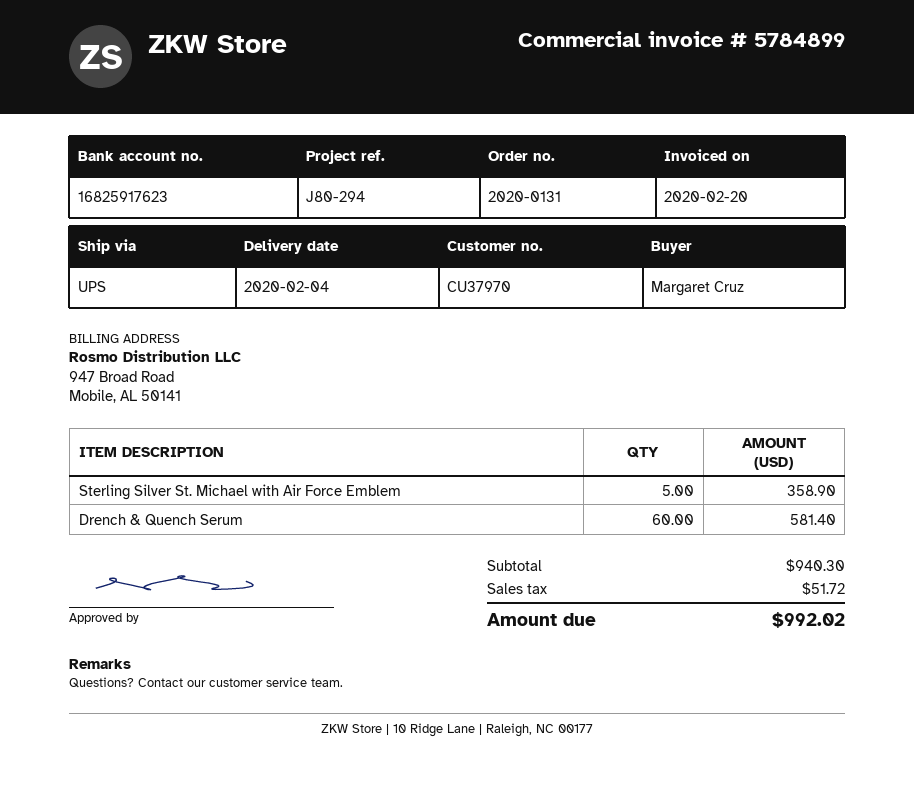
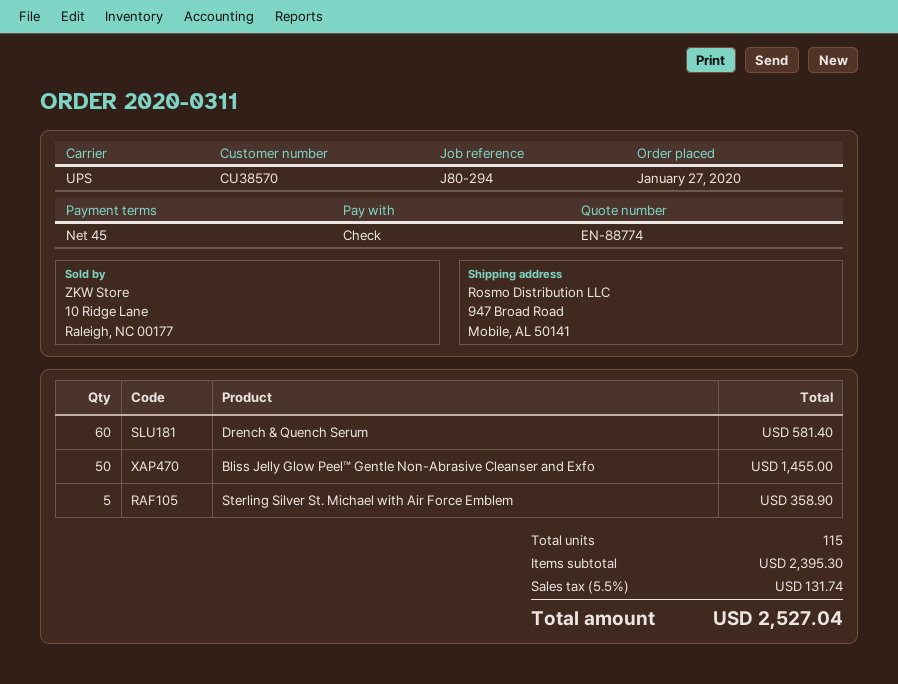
order number: 2020-0131 -> 2020-0311
customer number: CU37970 -> CU38570
Bliss Jelly Glow Peel™ Gentle Non-Abrasive Cleanser and Exfo: none -> 50 for 1455.00
subtotal: 940.30 -> 2395.30
tax: 51.72 -> 131.74
total: 992.02 -> 2527.04

